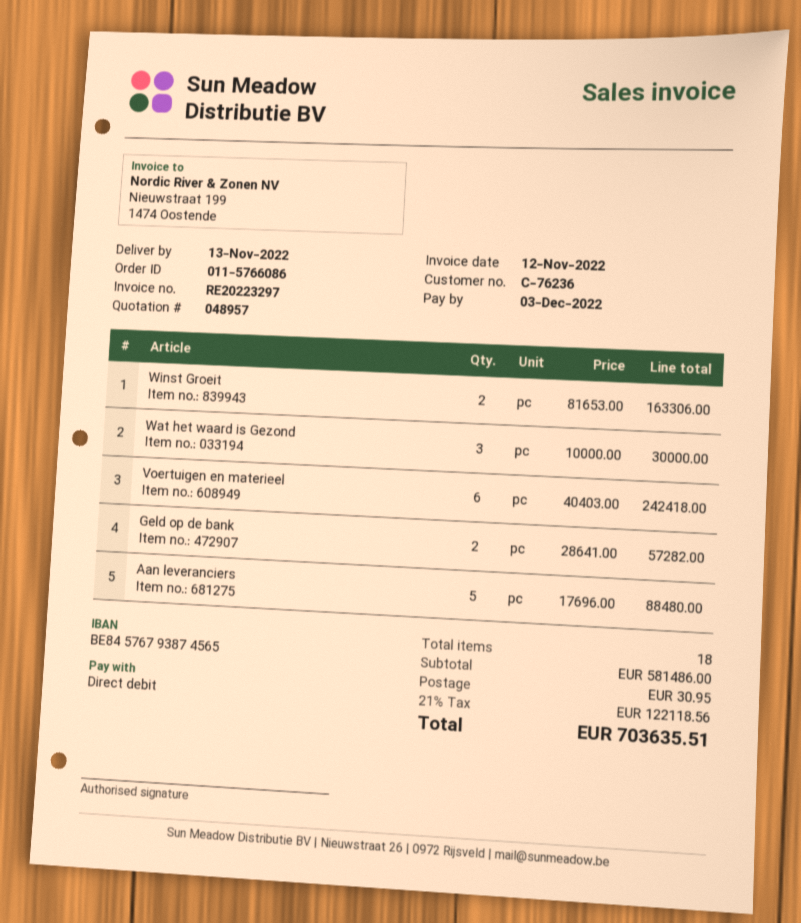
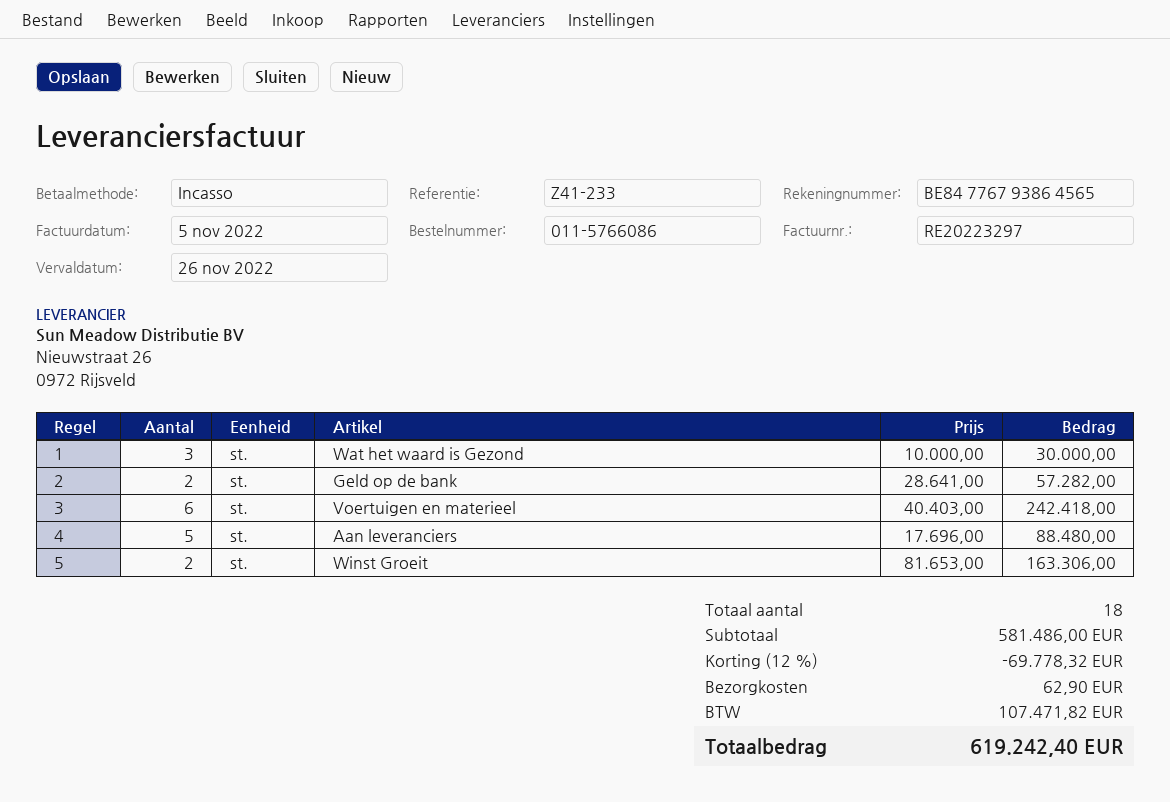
invoice date: 2022-11-12 -> 2022-11-05
due date: 2022-12-03 -> 2022-11-26
bank account: BE84576793874565 -> BE84776793864565
discount: none -> 12% = 69778.32
shipping: 30.95 -> 62.90
tax: 122118.56 -> 107471.82
total: 703635.51 -> 619242.40

